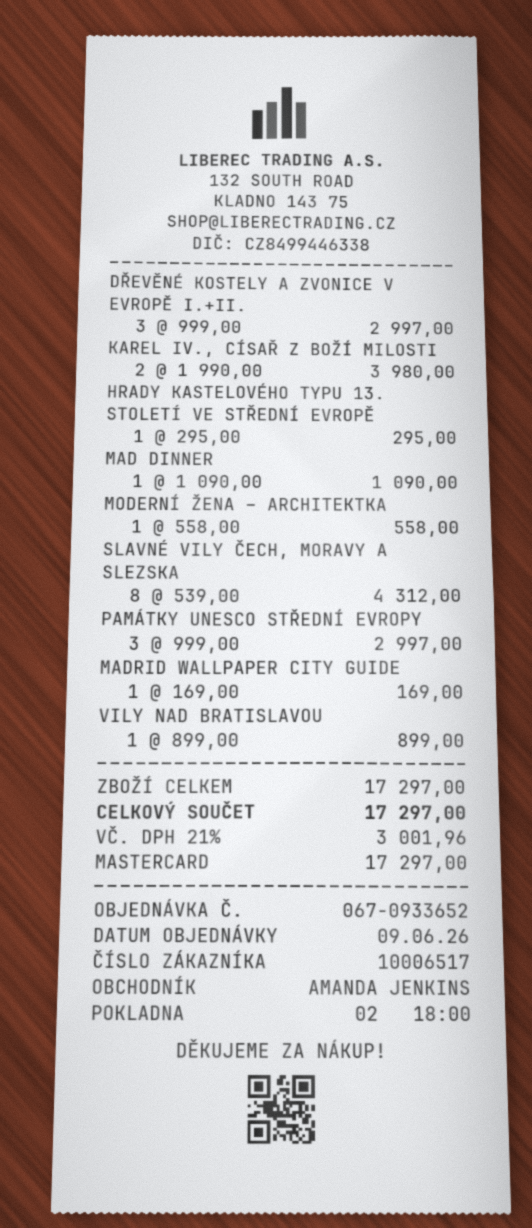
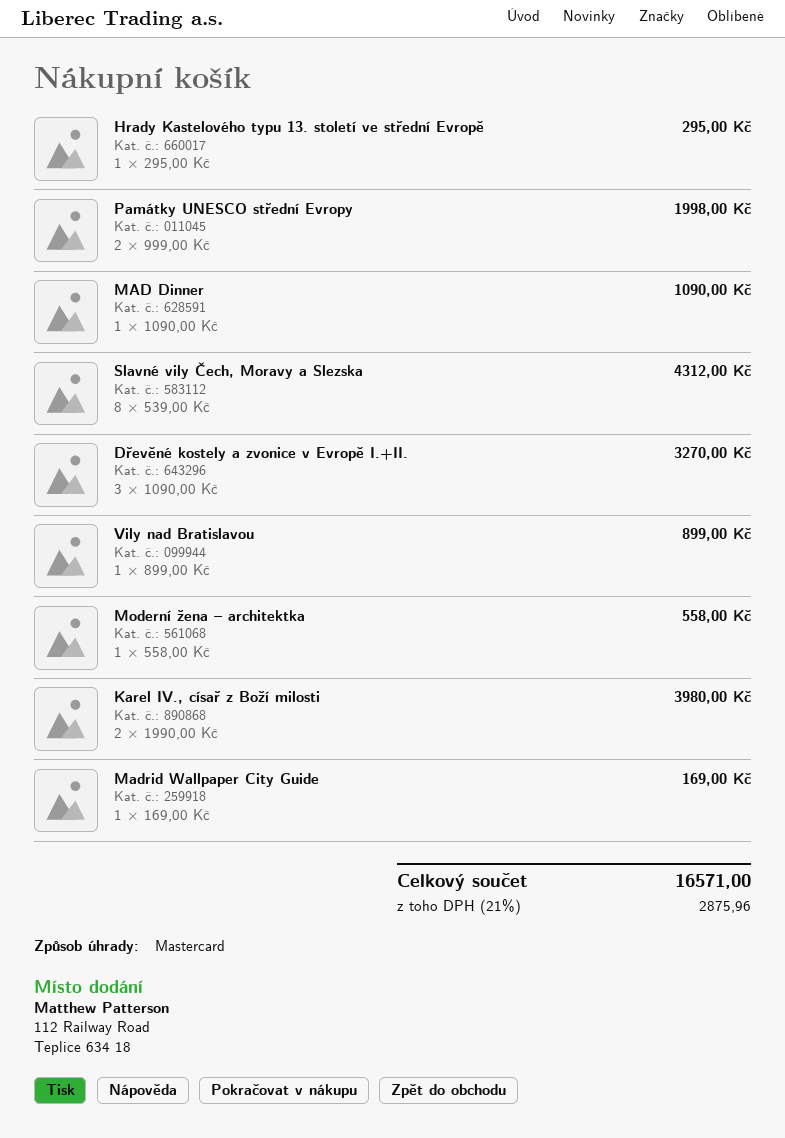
DŘEVĚNÉ KOSTELY A ZVONICE V EVROPĚ I.+II.: 3 x 999.00 = 2997.00 -> 3 x 1090.00 = 3270.00
PAMÁTKY UNESCO STŘEDNÍ EVROPY: 3 x 999.00 = 2997.00 -> 2 x 999.00 = 1998.00
tax: 21% = 3001.96 -> 21% = 2875.96
total: 17297.00 -> 16571.00

